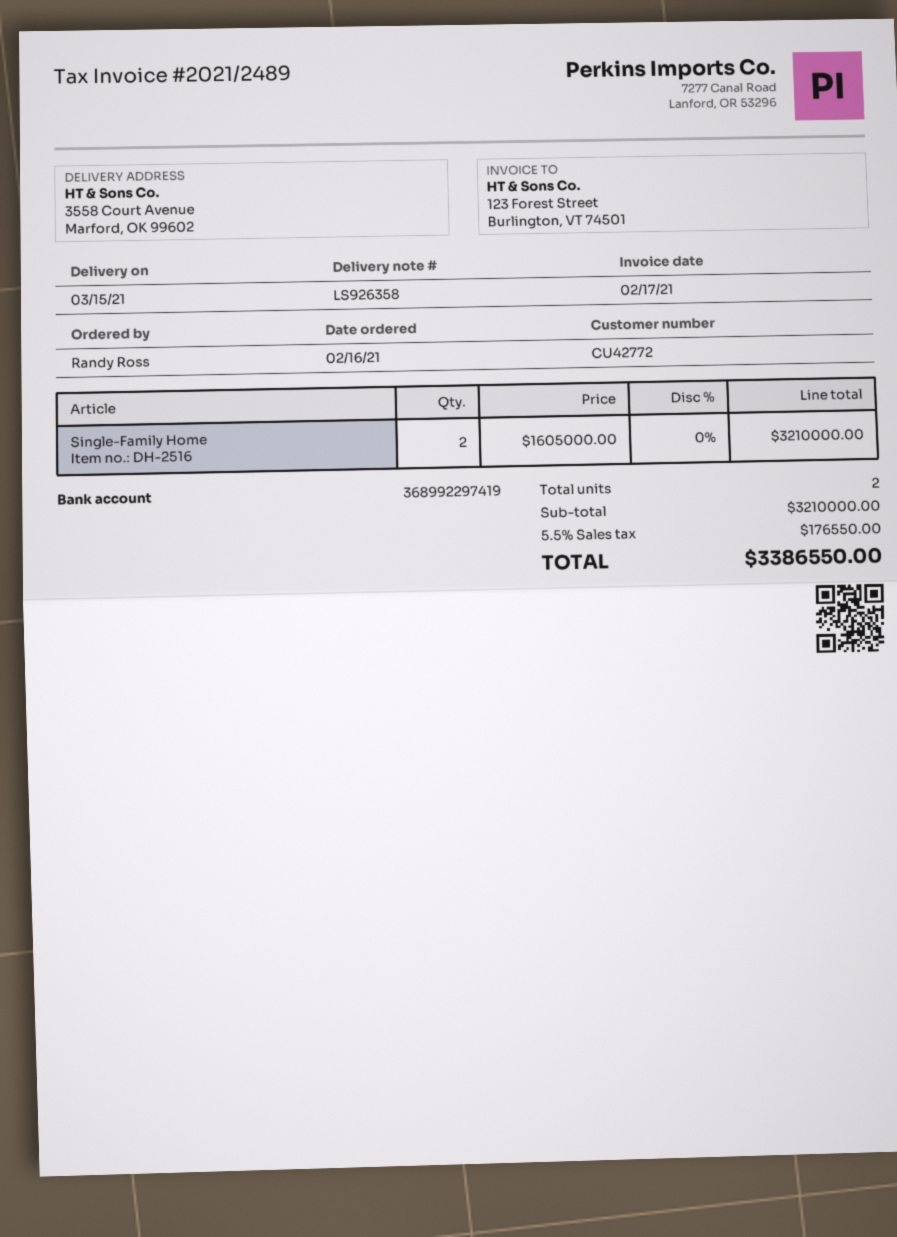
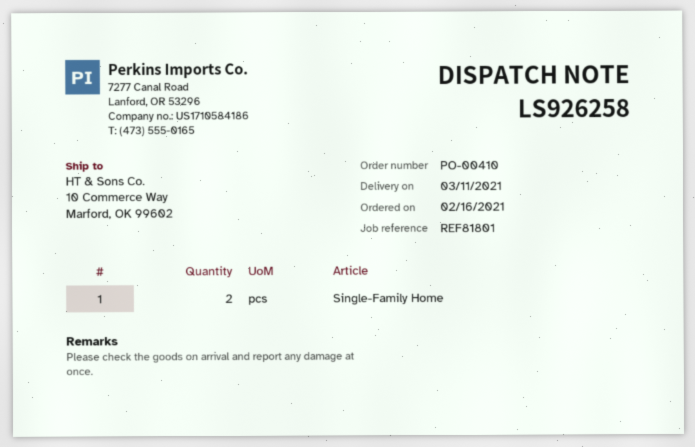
delivery note number: LS926358 -> LS926258
delivery date: 2021-03-15 -> 2021-03-11
ship to: 3558 Court Avenue, Marford, OK 99602 -> 10 Commerce Way, Marford, OK 99602

